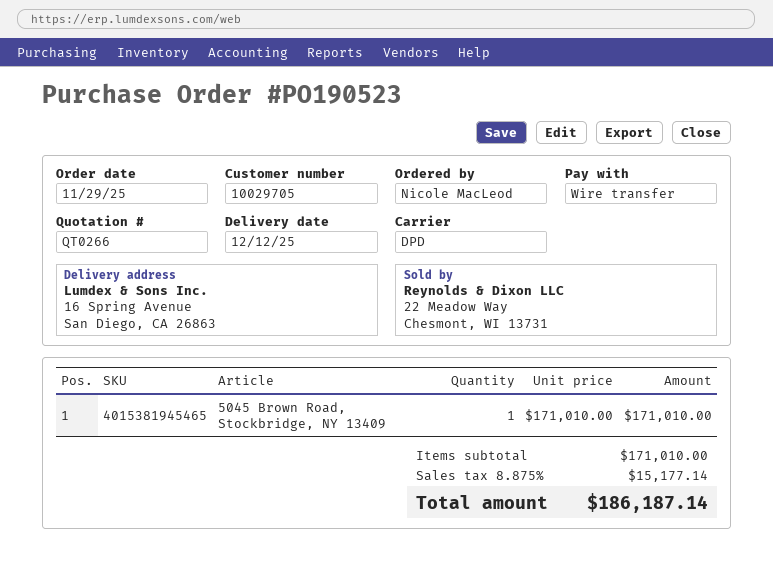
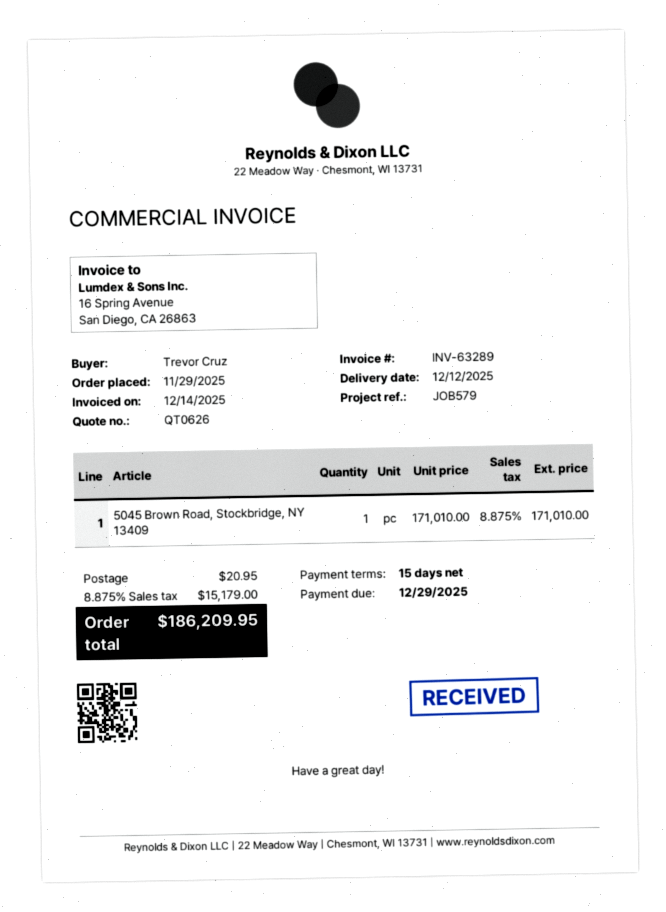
quote number: QT0266 -> QT0626
ordered by: Nicole MacLeod -> Trevor Cruz
shipping: none -> 20.95
tax: 8.875% = 15177.14 -> 8.875% = 15179.00
total: 186187.14 -> 186209.95

